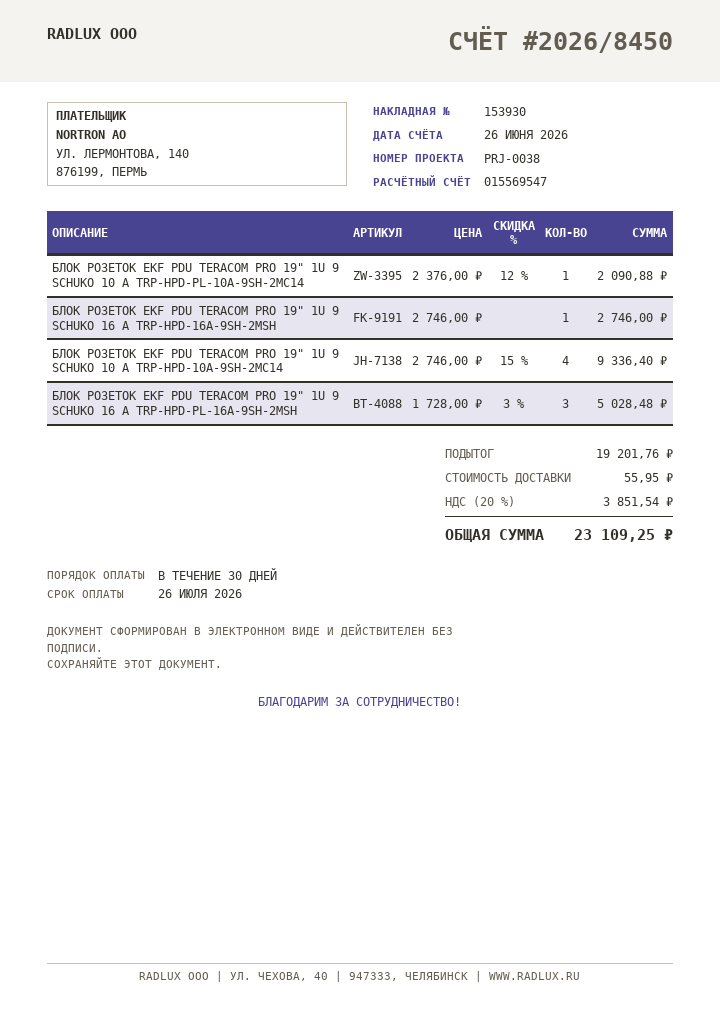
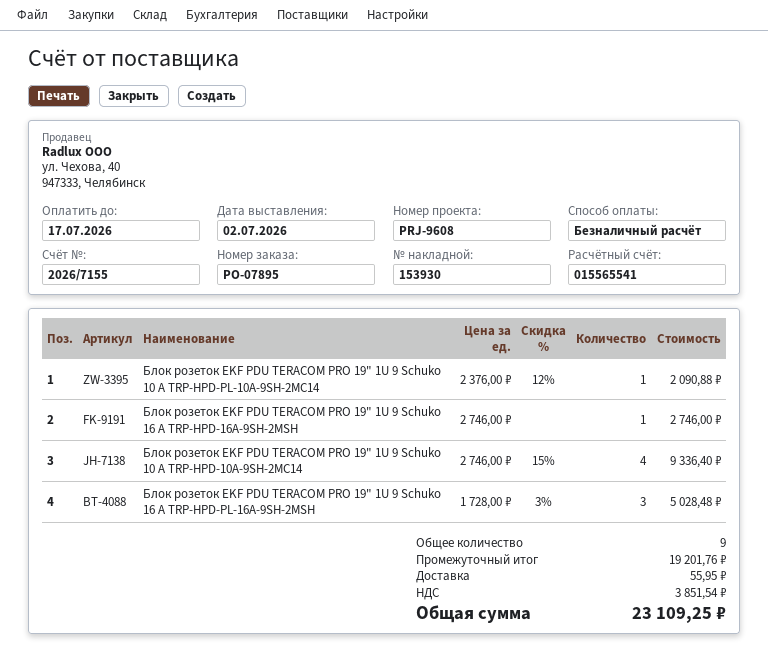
invoice number: 2026/8450 -> 2026/7155
invoice date: 2026-06-26 -> 2026-07-02
due date: 2026-07-26 -> 2026-07-17
reference: PRJ-0038 -> PRJ-9608
bank account: 015569547 -> 015565541

